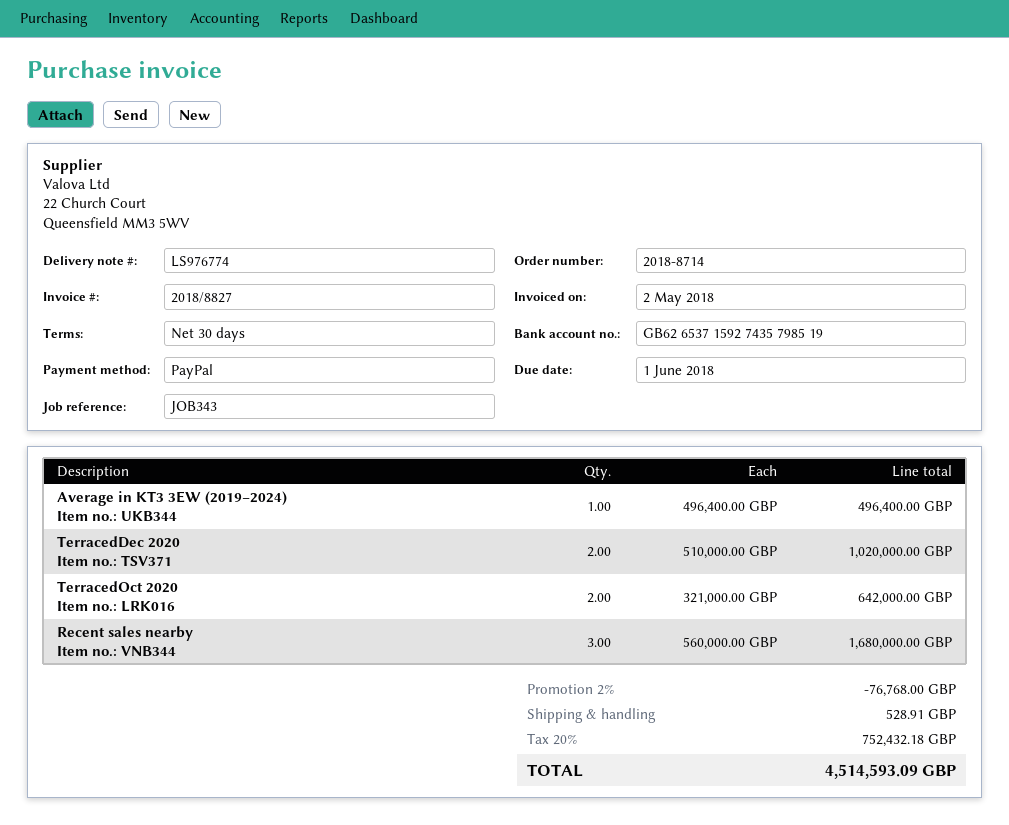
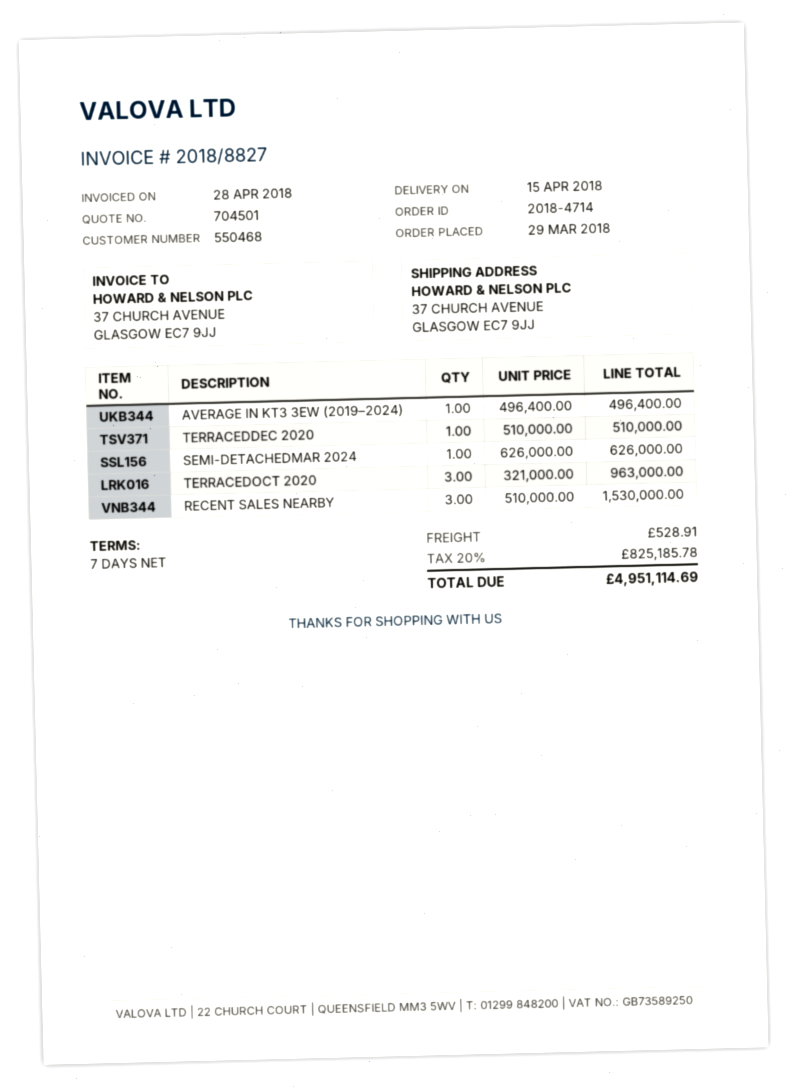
order number: 2018-8714 -> 2018-4714
invoice date: 2018-05-02 -> 2018-04-28
payment terms: 30 days -> 7 days
TerracedDec 2020: 2 x 510000.00 = 1020000.00 -> 1 x 510000.00 = 510000.00
TerracedOct 2020: 2 x 321000.00 = 642000.00 -> 3 x 321000.00 = 963000.00
Recent sales nearby: 3 x 560000.00 = 1680000.00 -> 3 x 510000.00 = 1530000.00
SEMI-DETACHEDMAR 2024: none -> 1 x 626000.00 = 626000.00
discount: 2% = 76768.00 -> none
tax: 20% = 752432.18 -> 20% = 825185.78
total: 4514593.09 -> 4951114.69

